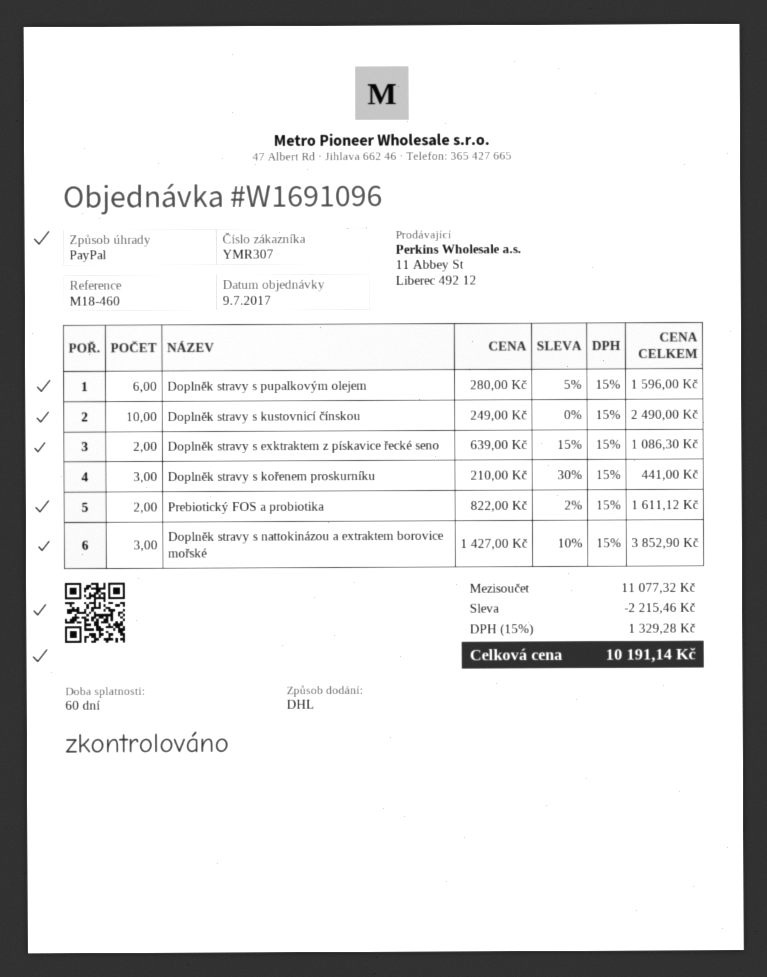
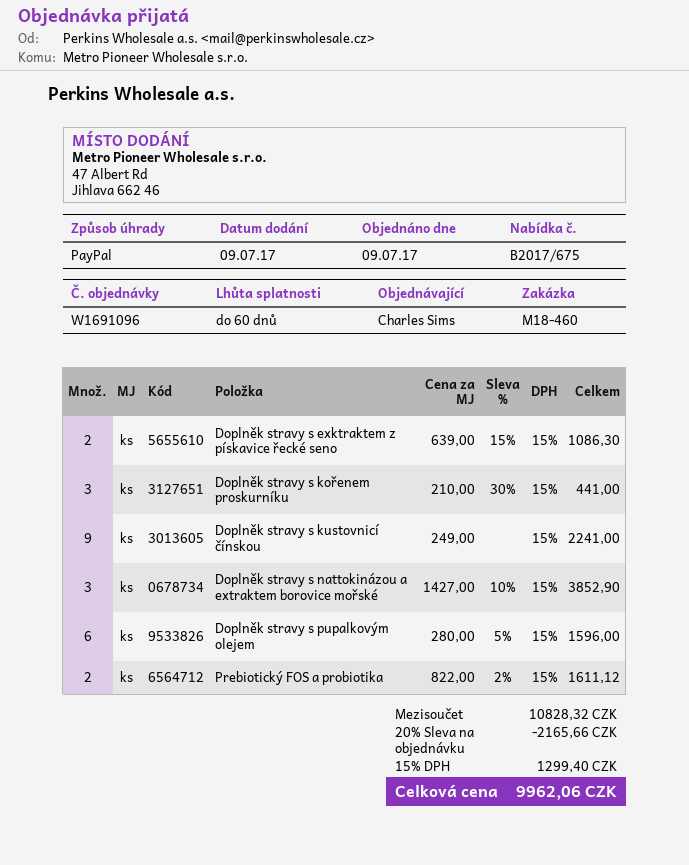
Doplněk stravy s kustovnicí čínskou: 10 x 249.00 = 2490.00 -> 9 x 249.00 = 2241.00
subtotal: 11077.32 -> 10828.32
discount: 2215.46 -> 2165.66
tax: 15% = 1329.28 -> 15% = 1299.40
total: 10191.14 -> 9962.06

